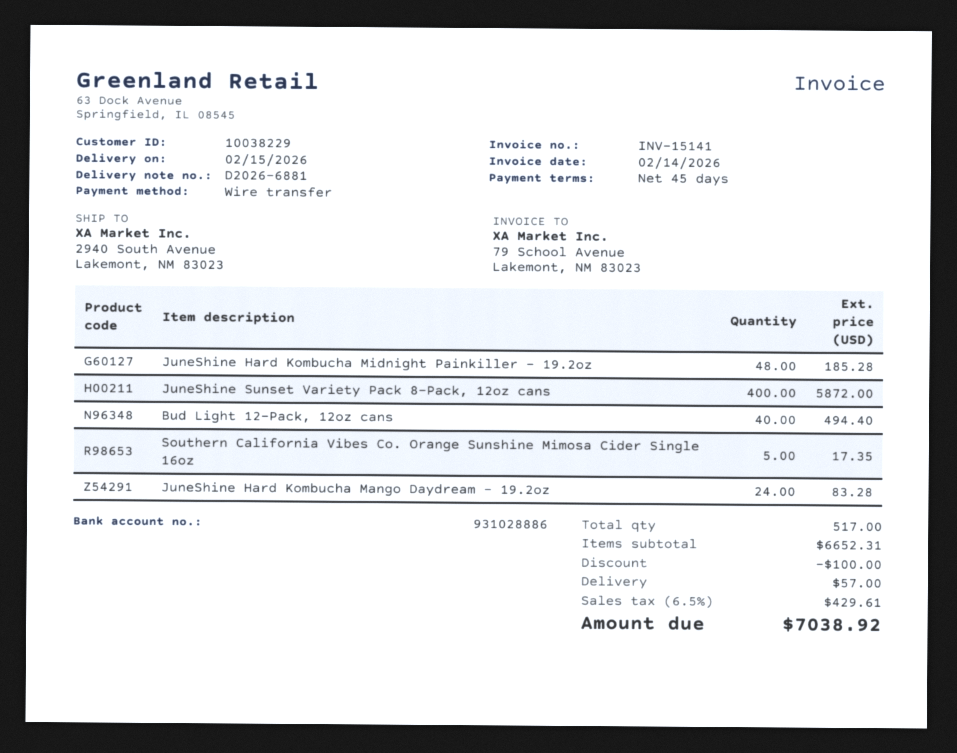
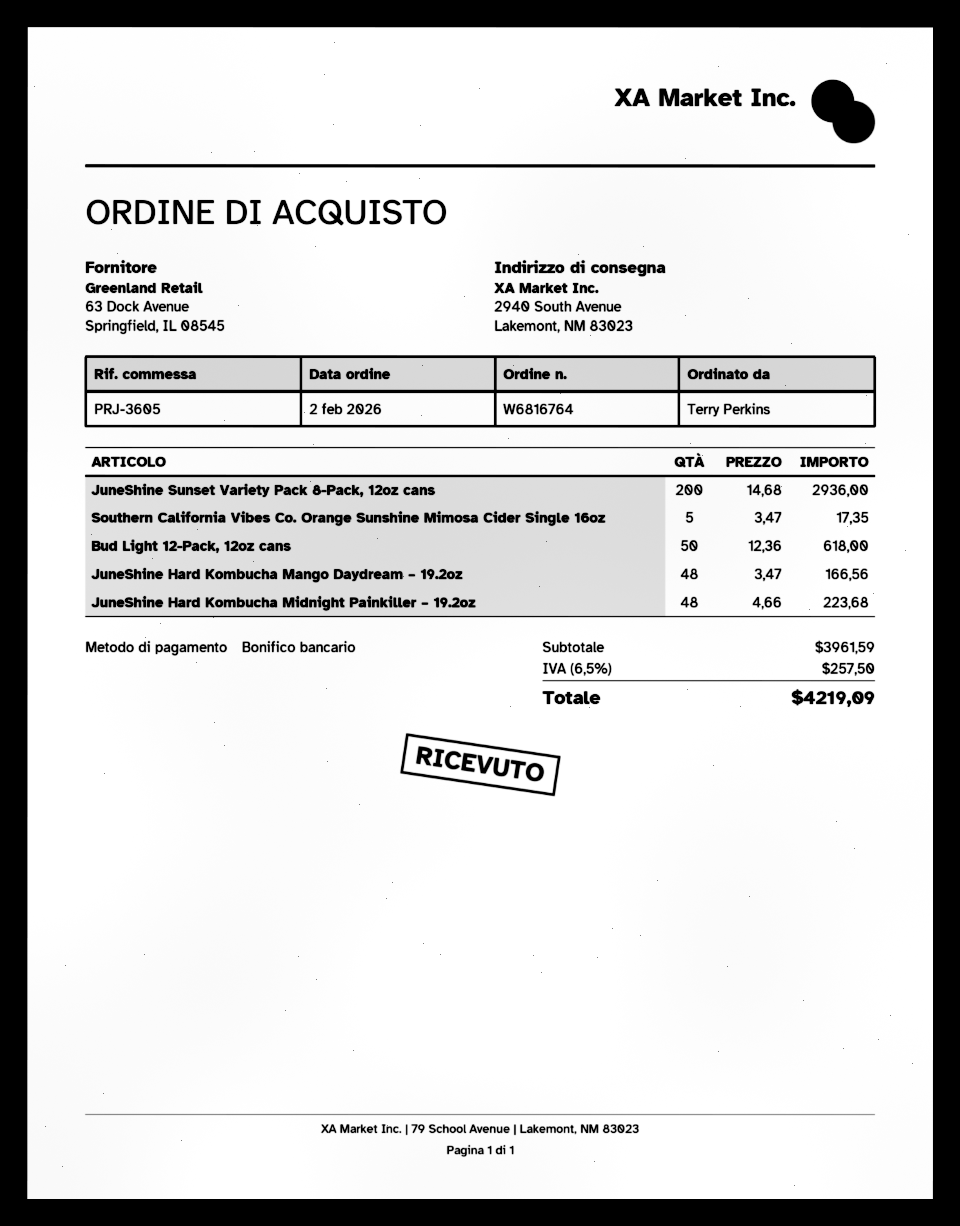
JuneShine Hard Kombucha Midnight Painkiller – 19.2oz: 48 for 185.28 -> 48 for 223.68
JuneShine Sunset Variety Pack 8-Pack, 12oz cans: 400 for 5872.00 -> 200 for 2936.00
Bud Light 12-Pack, 12oz cans: 40 for 494.40 -> 50 for 618.00
JuneShine Hard Kombucha Mango Daydream – 19.2oz: 24 for 83.28 -> 48 for 166.56
subtotal: 6652.31 -> 3961.59
discount: 100.00 -> none
shipping: 57.00 -> none
tax: 6.5% = 429.61 -> 6.5% = 257.50
total: 7038.92 -> 4219.09

